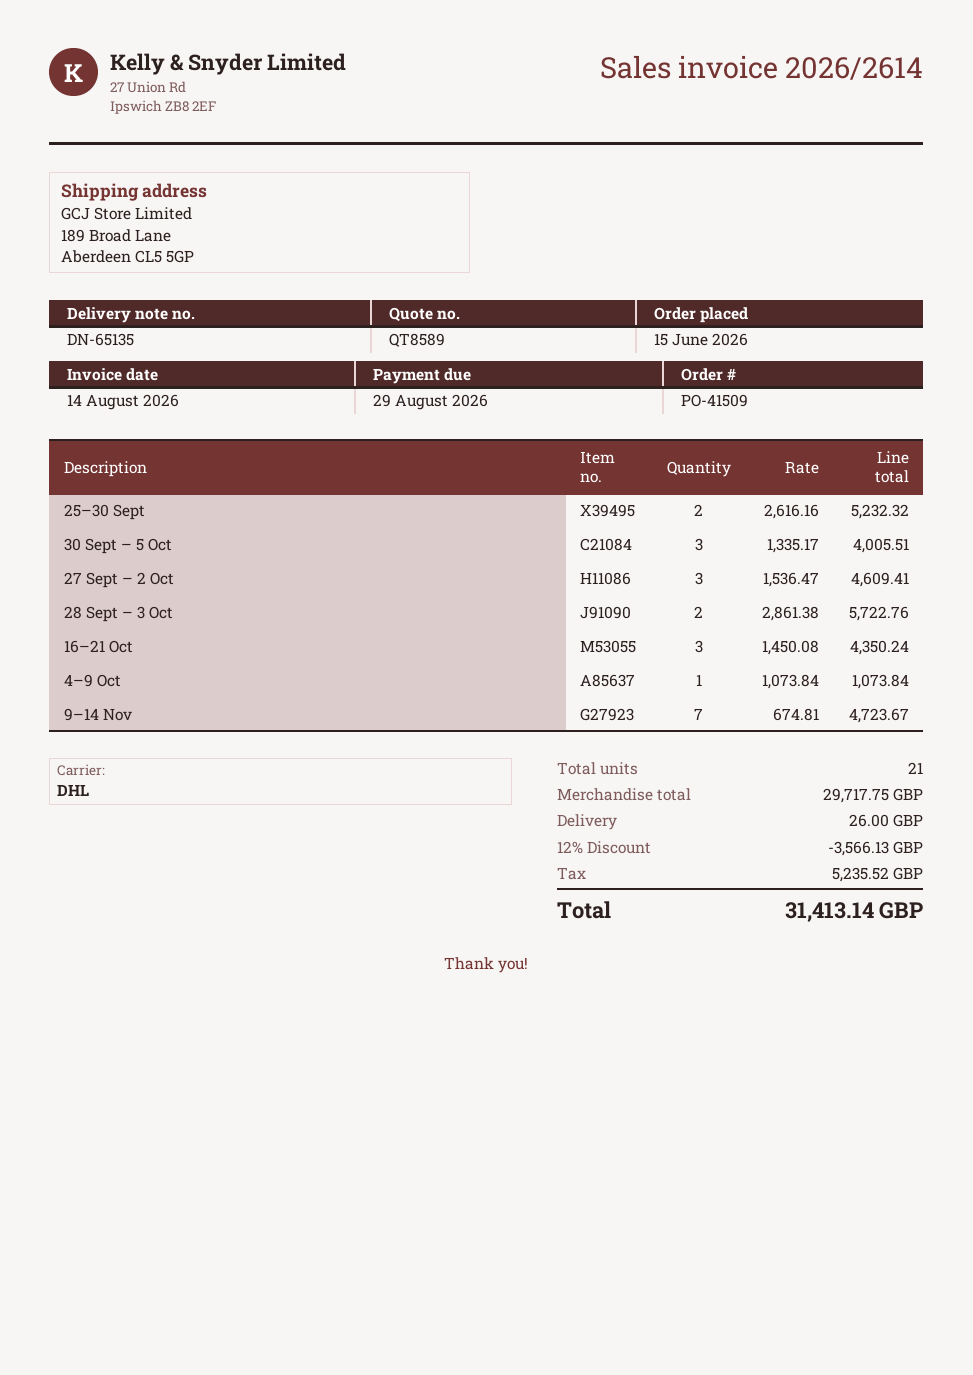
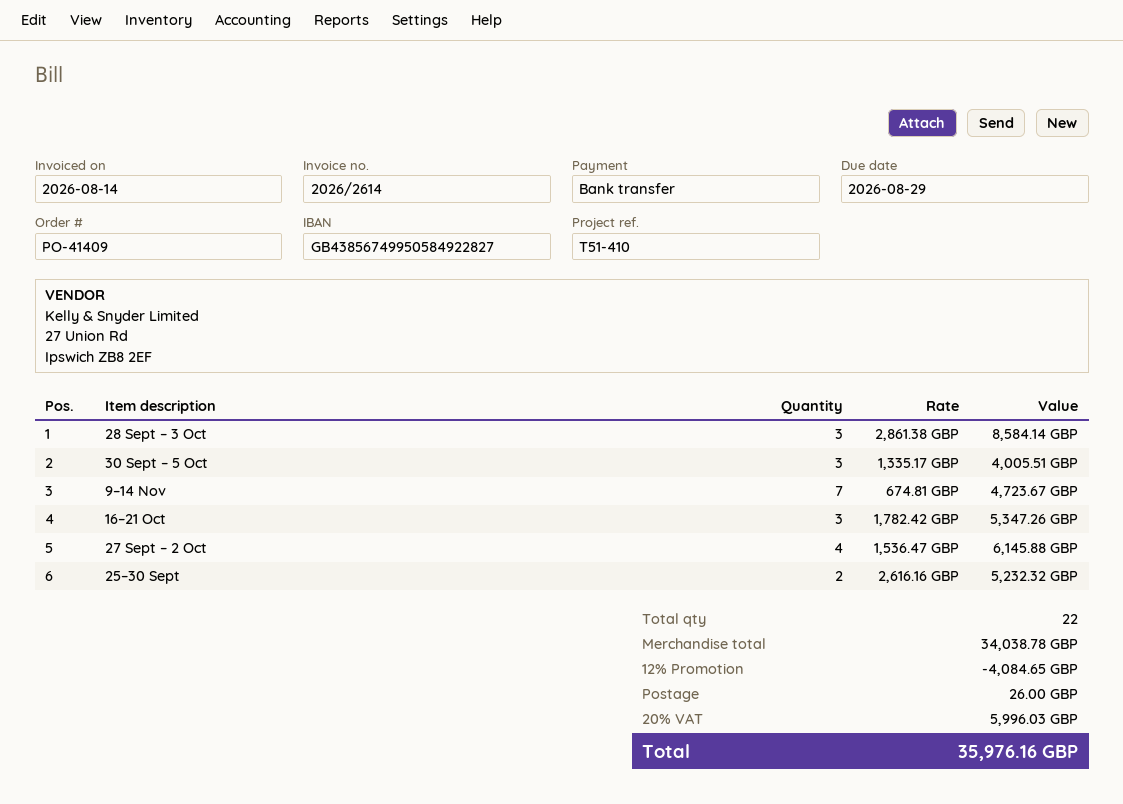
order number: PO-41509 -> PO-41409
27 Sept – 2 Oct: 3 x 1536.47 = 4609.41 -> 4 x 1536.47 = 6145.88
28 Sept – 3 Oct: 2 x 2861.38 = 5722.76 -> 3 x 2861.38 = 8584.14
16–21 Oct: 3 x 1450.08 = 4350.24 -> 3 x 1782.42 = 5347.26
4–9 Oct: 1 x 1073.84 = 1073.84 -> none
total quantity: 21 -> 22
subtotal: 29717.75 -> 34038.78
discount: 12% = 3566.13 -> 12% = 4084.65
tax: 5235.52 -> 5996.03
total: 31413.14 -> 35976.16

